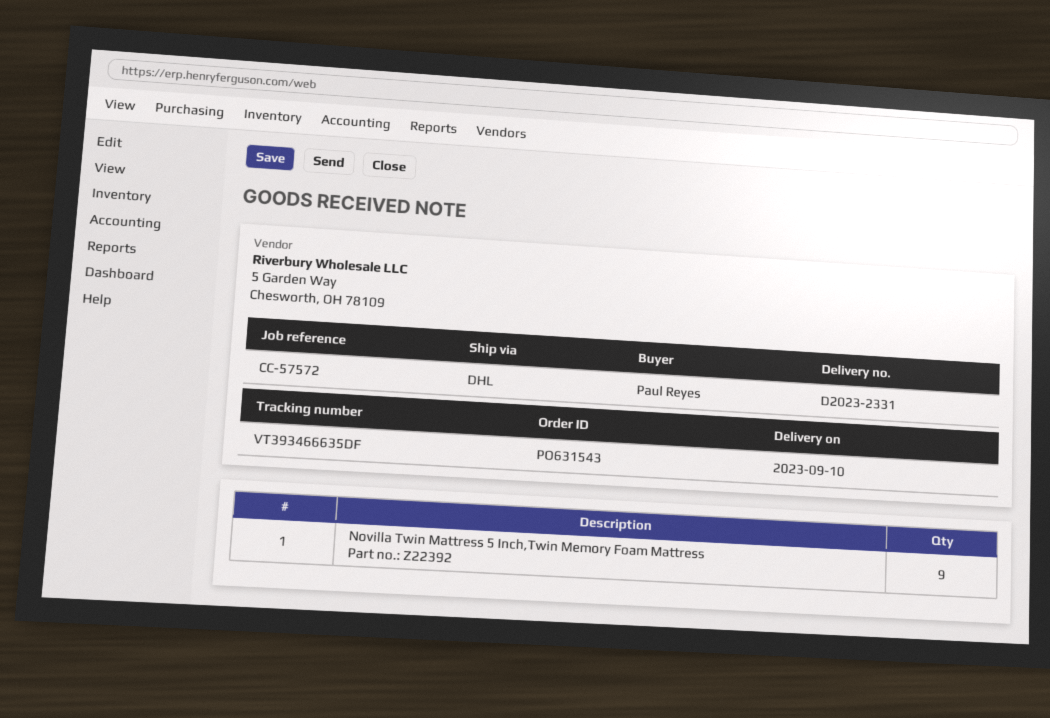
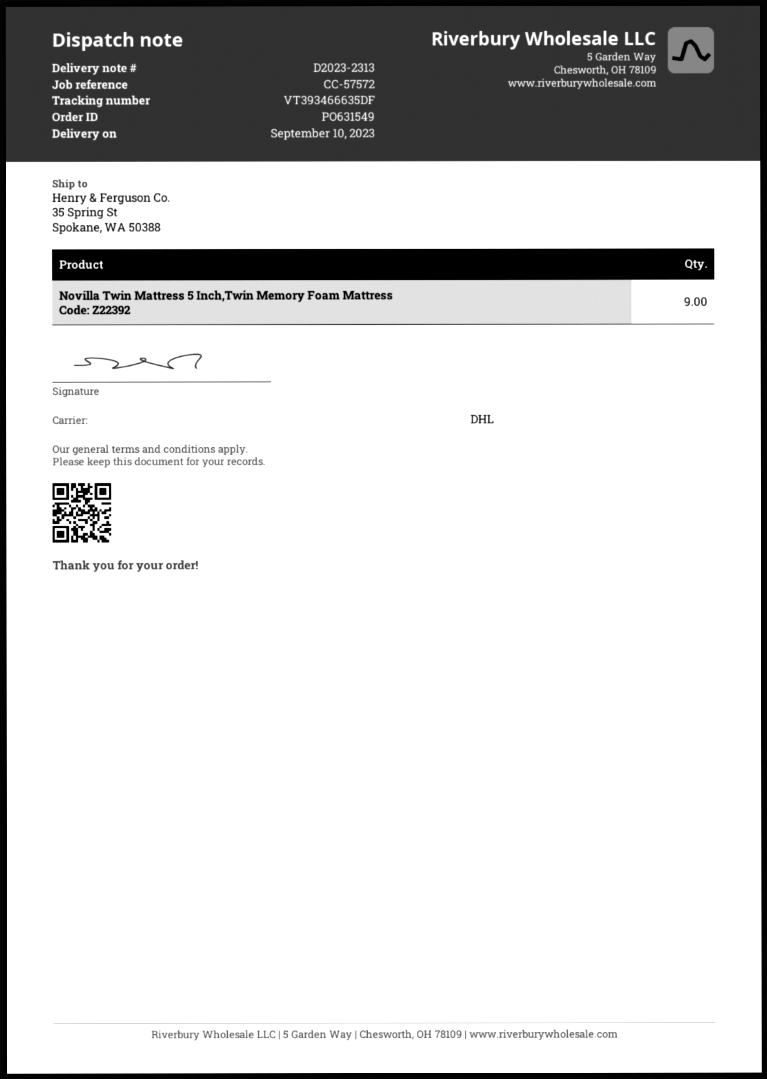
order number: PO631543 -> PO631549
delivery note number: D2023-2331 -> D2023-2313

